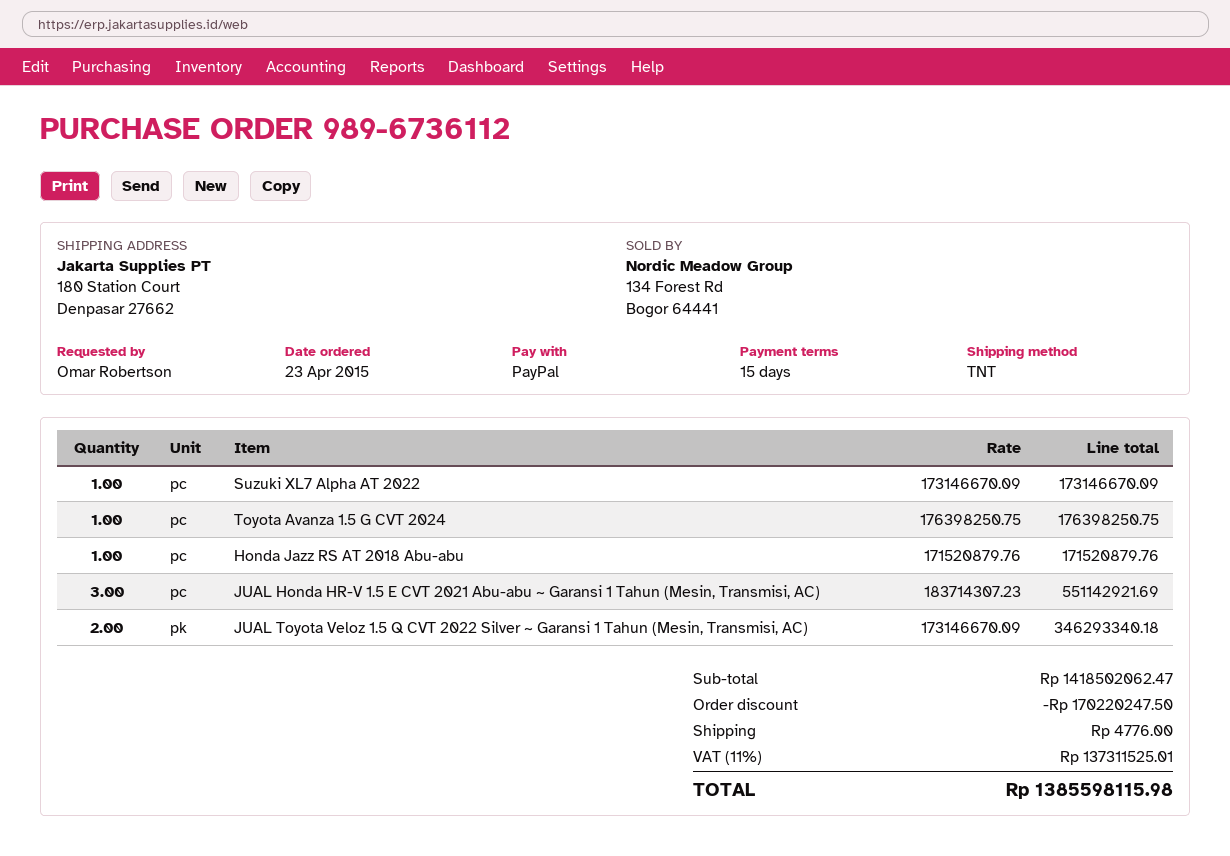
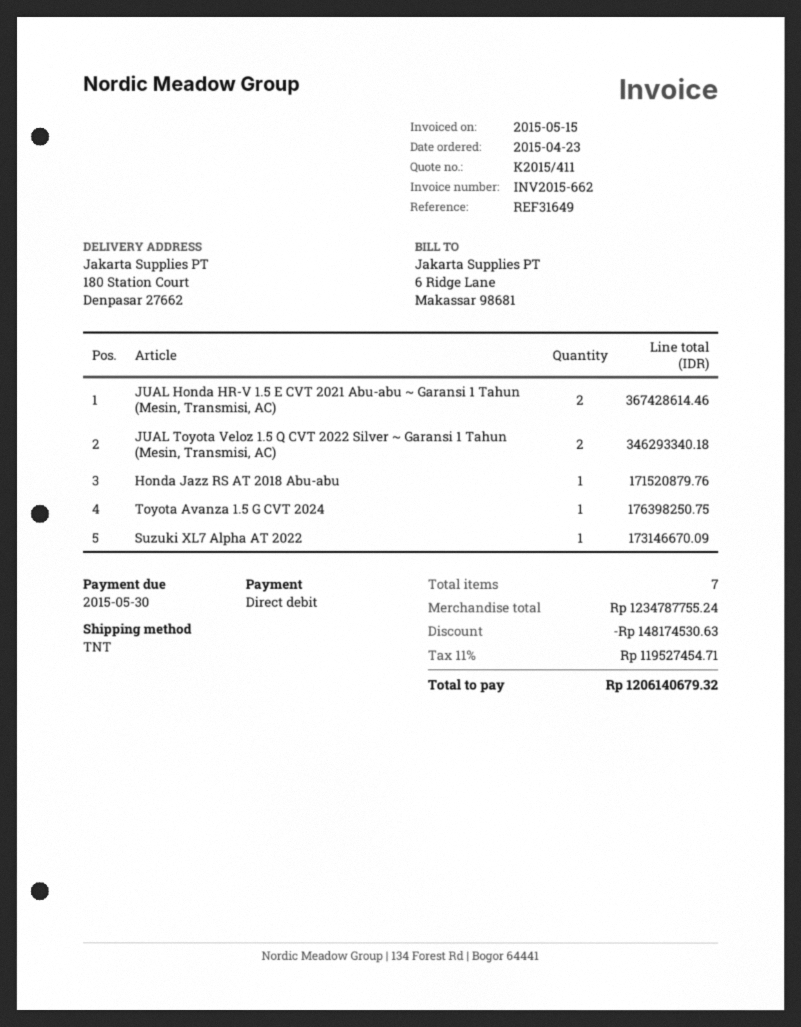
payment method: PayPal -> direct debit
JUAL Honda HR-V 1.5 E CVT 2021 Abu-abu ~ Garansi 1 Tahun (Mesin, Transmisi, AC): 3 for 551142921.69 -> 2 for 367428614.46
subtotal: 1418502062.47 -> 1234787755.24
discount: 170220247.50 -> 148174530.63
shipping: 4776.00 -> none
tax: 11% = 137311525.01 -> 11% = 119527454.71
total: 1385598115.98 -> 1206140679.32

